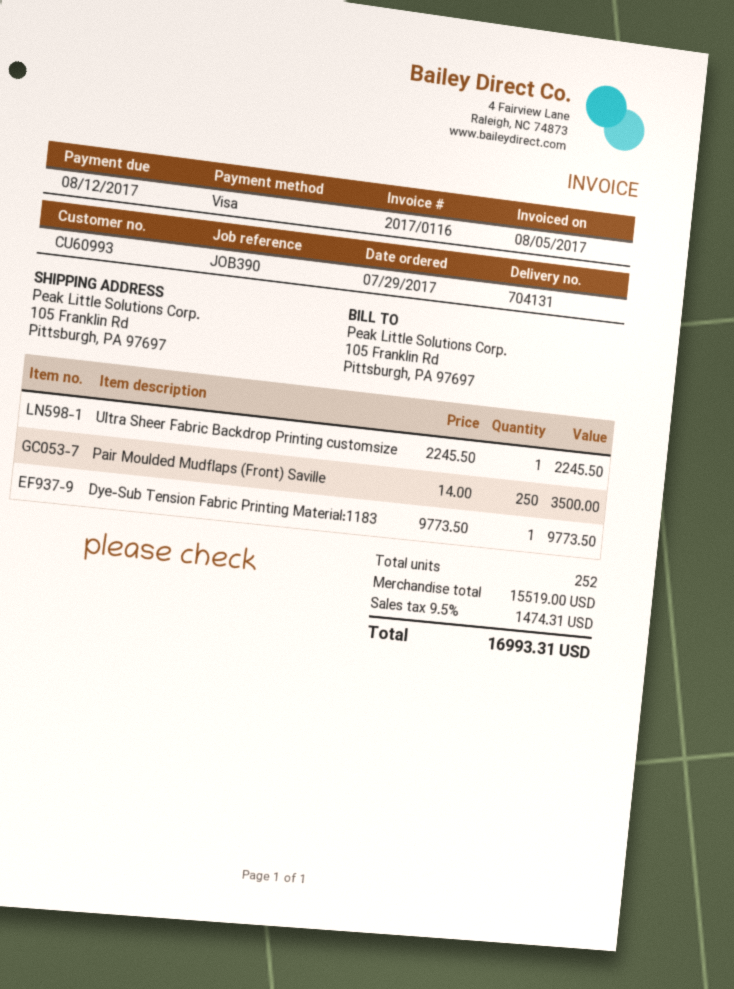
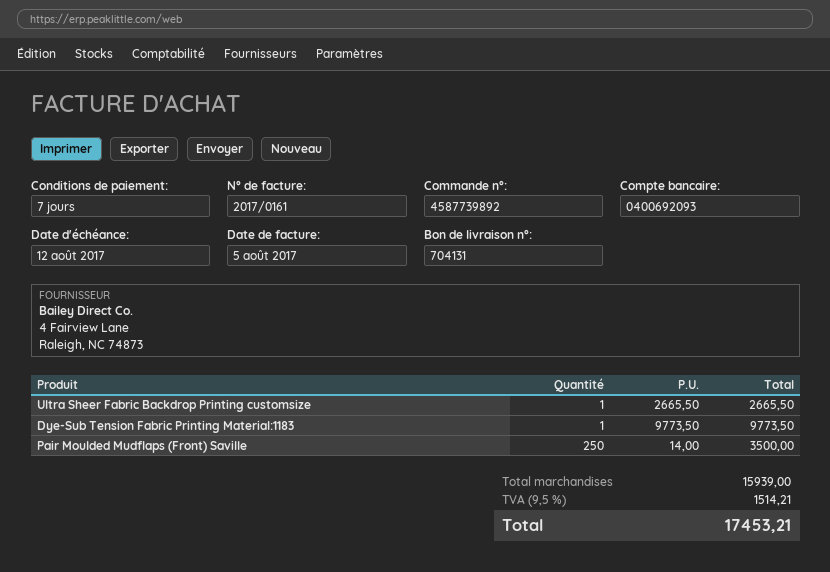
invoice number: 2017/0116 -> 2017/0161
Ultra Sheer Fabric Backdrop Printing customsize: 1 x 2245.50 = 2245.50 -> 1 x 2665.50 = 2665.50
subtotal: 15519.00 -> 15939.00
tax: 9.5% = 1474.31 -> 9.5% = 1514.21
total: 16993.31 -> 17453.21

